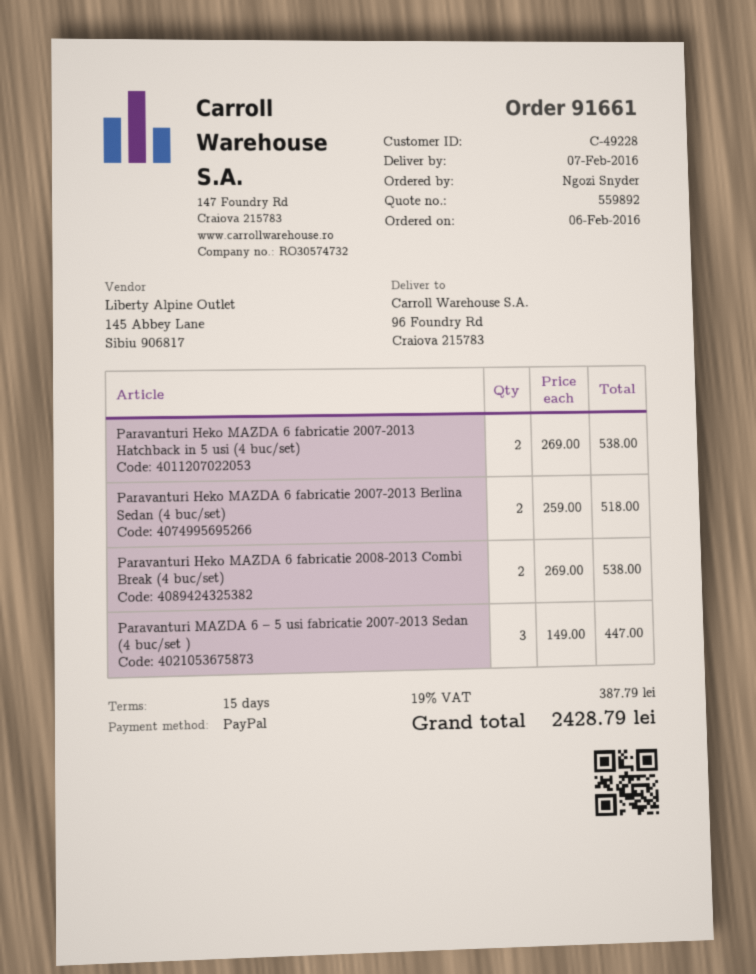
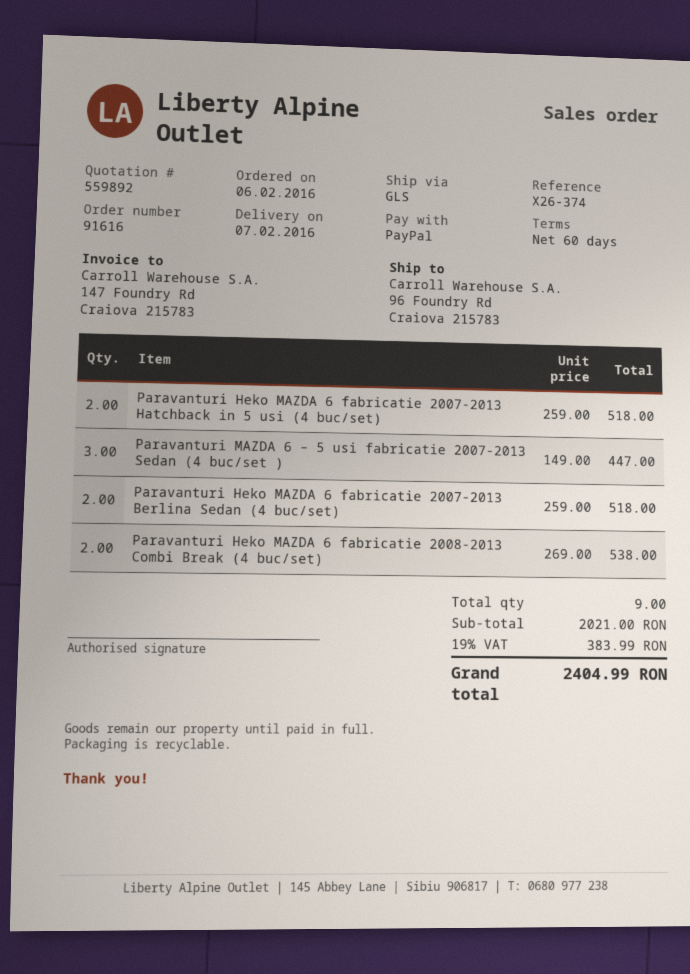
order number: 91661 -> 91616
payment terms: 15 days -> 60 days
Paravanturi Heko MAZDA 6 fabricatie 2007-2013 Hatchback in 5 usi (4 buc/set): 2 x 269.00 = 538.00 -> 2 x 259.00 = 518.00
tax: 19% = 387.79 -> 19% = 383.99
total: 2428.79 -> 2404.99

